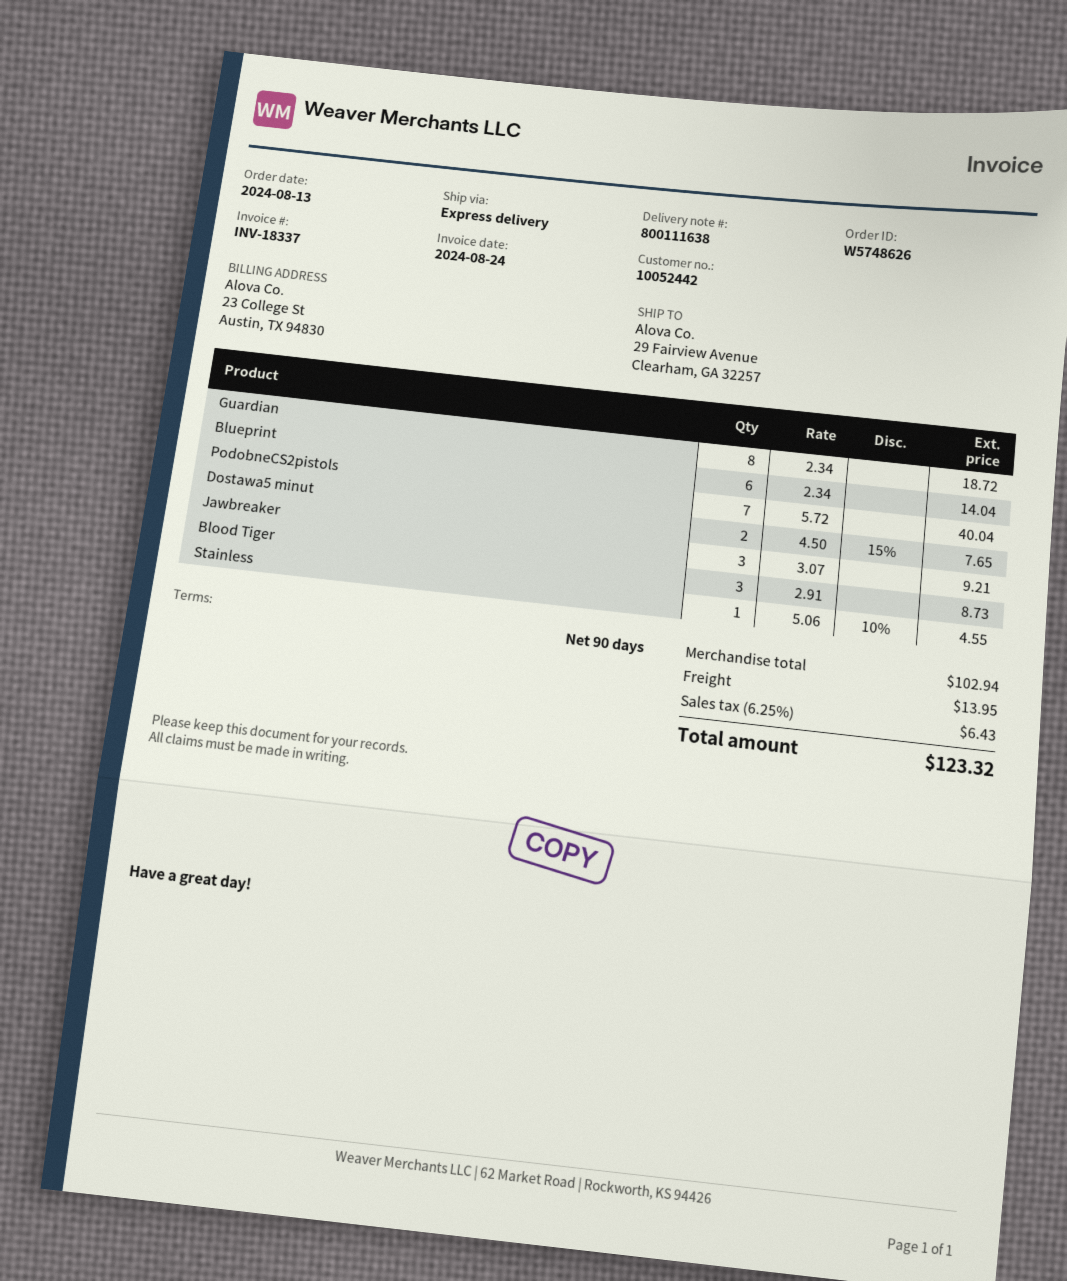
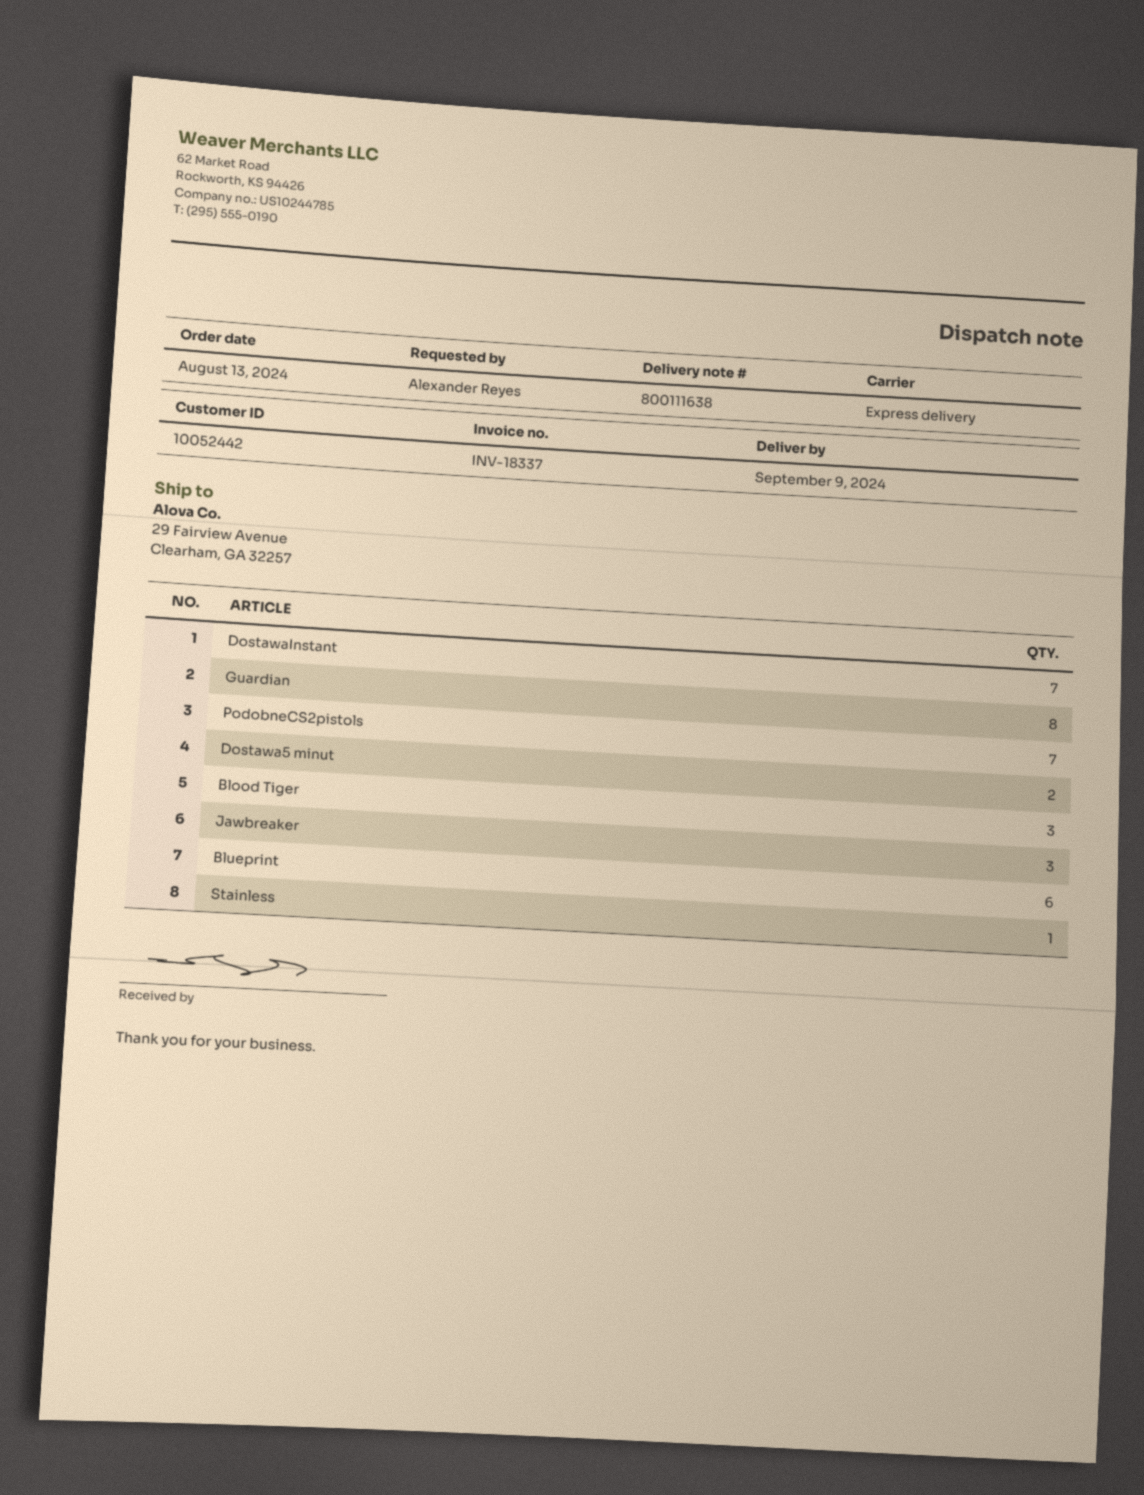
DostawaInstant: none -> 7

